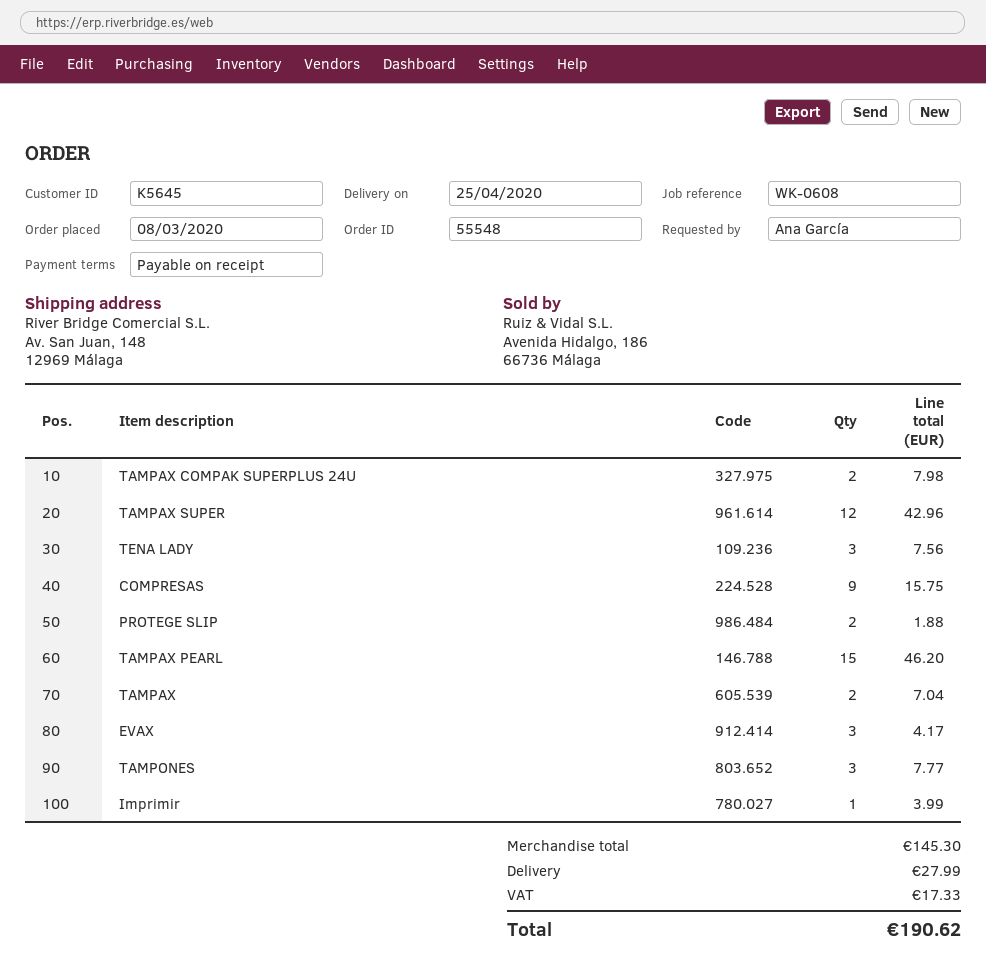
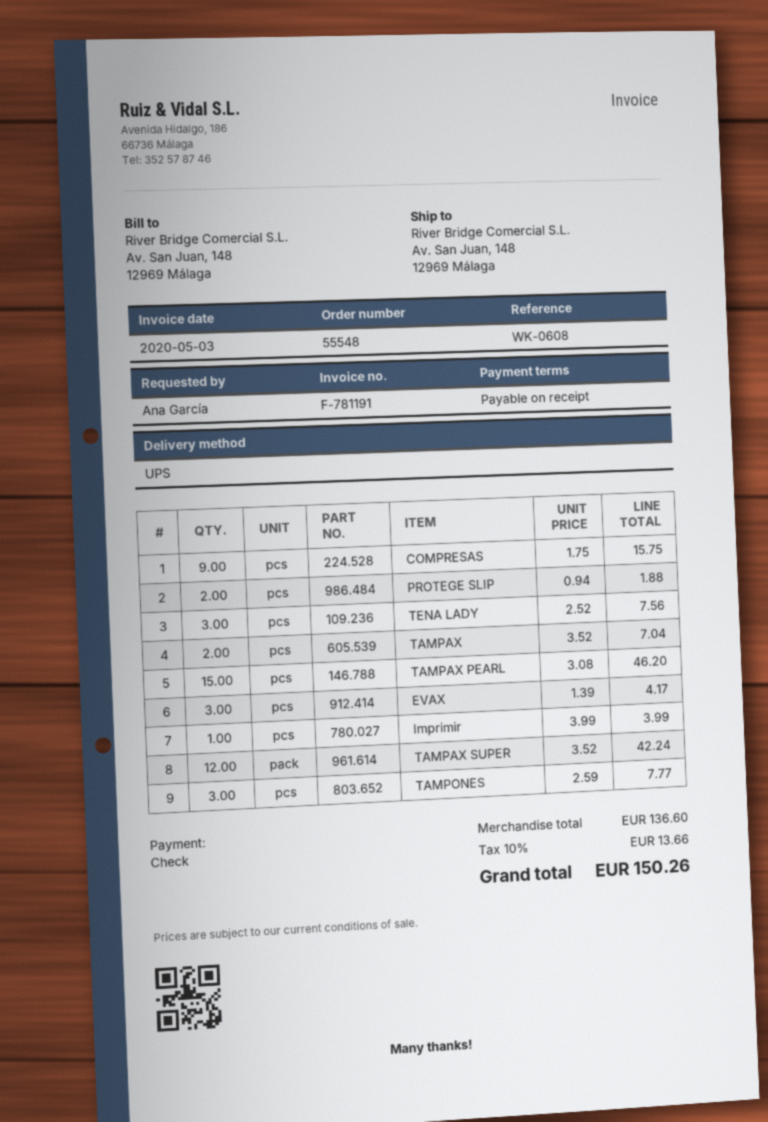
TAMPAX COMPAK SUPERPLUS 24U: 2 for 7.98 -> none
TAMPAX SUPER: 12 for 42.96 -> 12 for 42.24
subtotal: 145.30 -> 136.60
shipping: 27.99 -> none
tax: 17.33 -> 13.66
total: 190.62 -> 150.26

